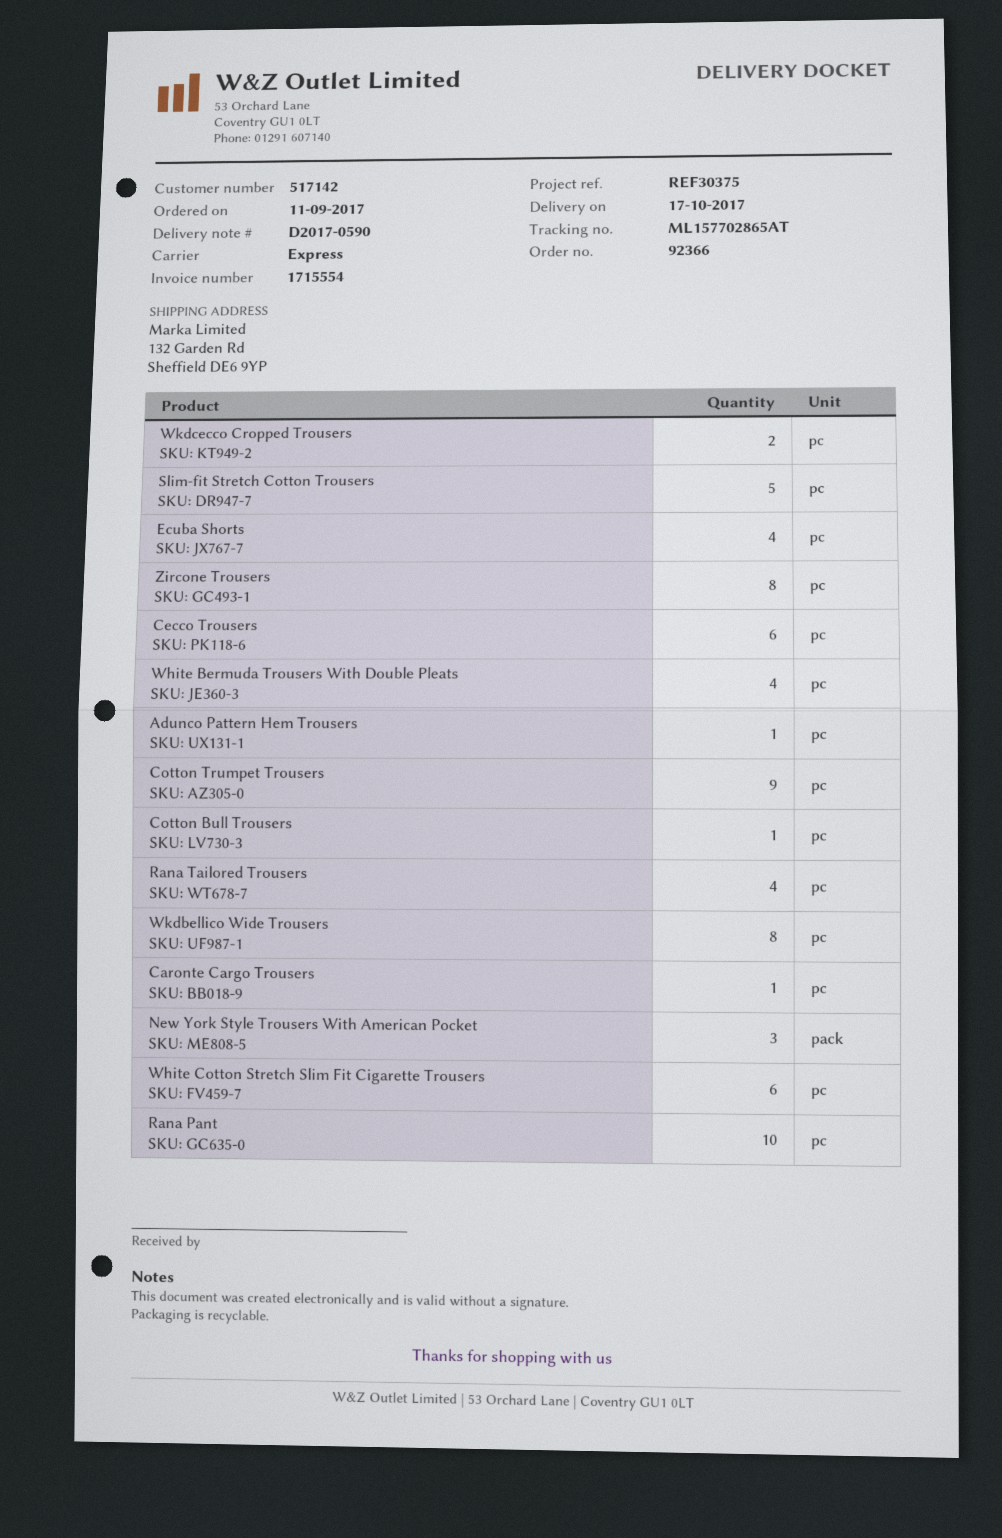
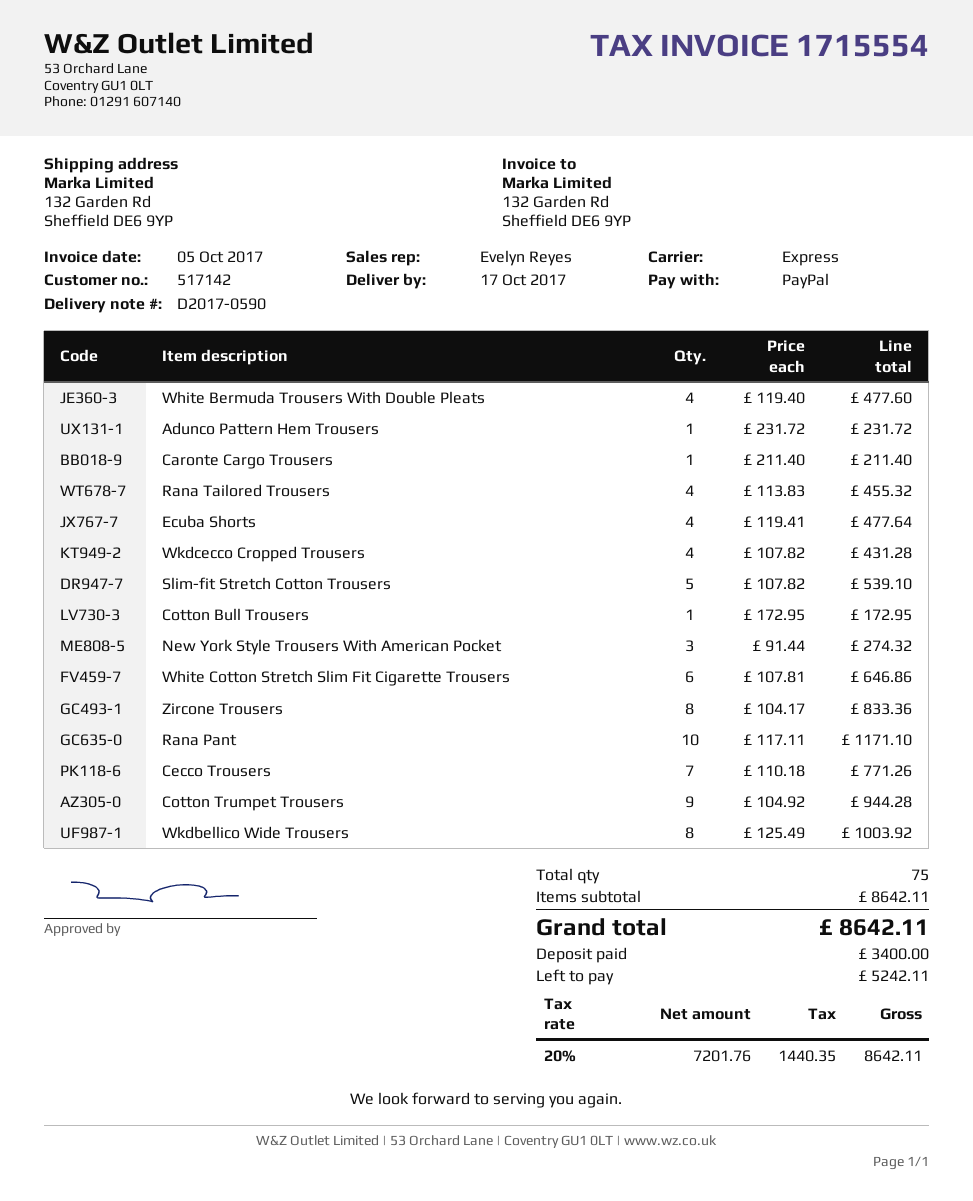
Wkdcecco Cropped Trousers: 2 -> 4
Cecco Trousers: 6 -> 7

